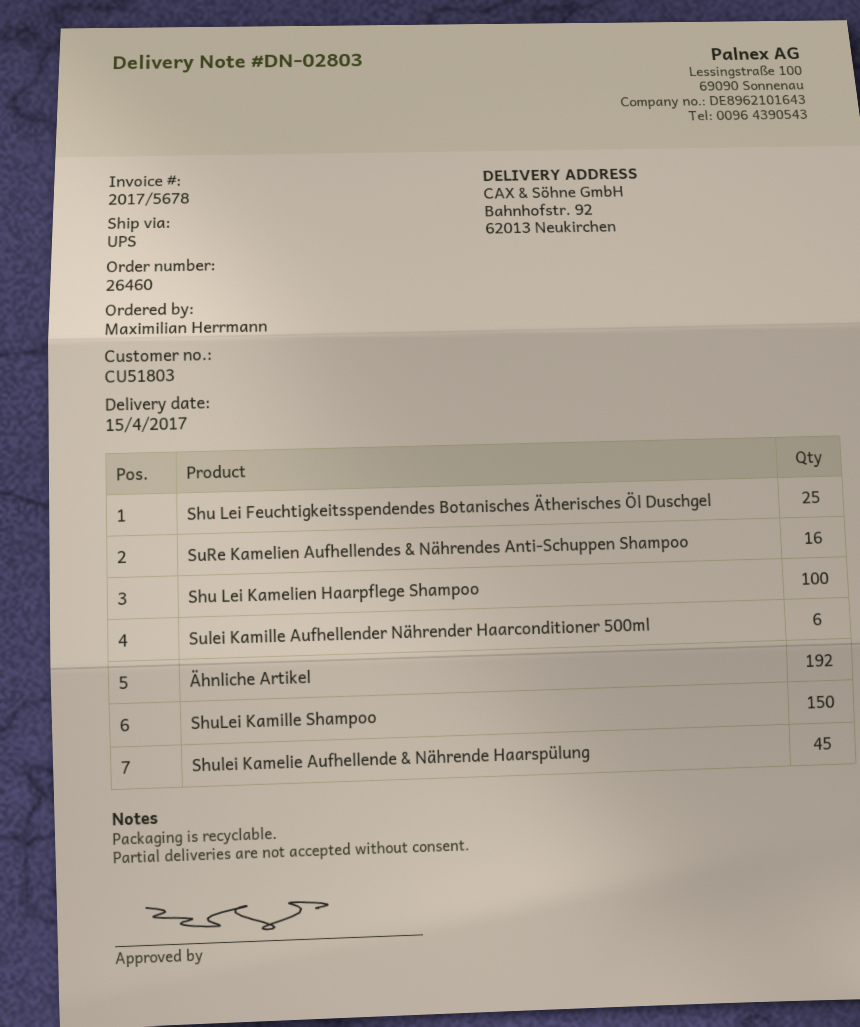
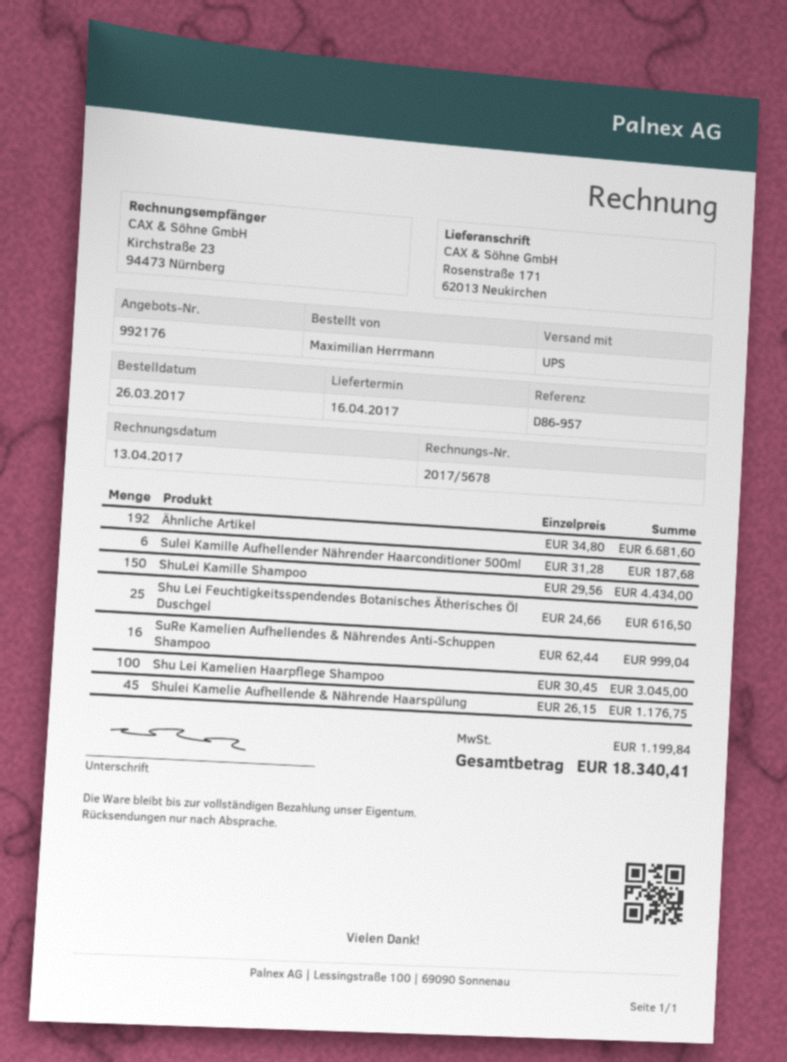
delivery date: 2017-04-15 -> 2017-04-16
ship to: Bahnhofstr. 92, 62013 Neukirchen -> Rosenstraße 171, 62013 Neukirchen

